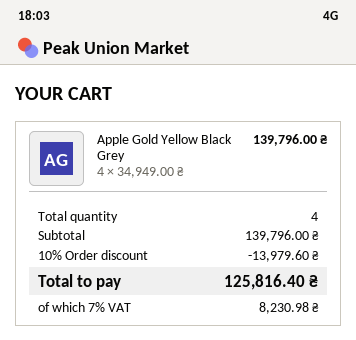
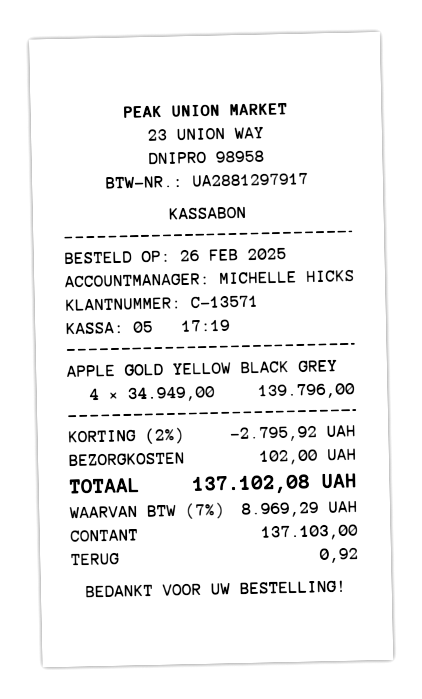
discount: 10% = 13979.60 -> 2% = 2795.92
shipping: none -> 102.00
tax: 7% = 8230.98 -> 7% = 8969.29
total: 125816.40 -> 137102.08

